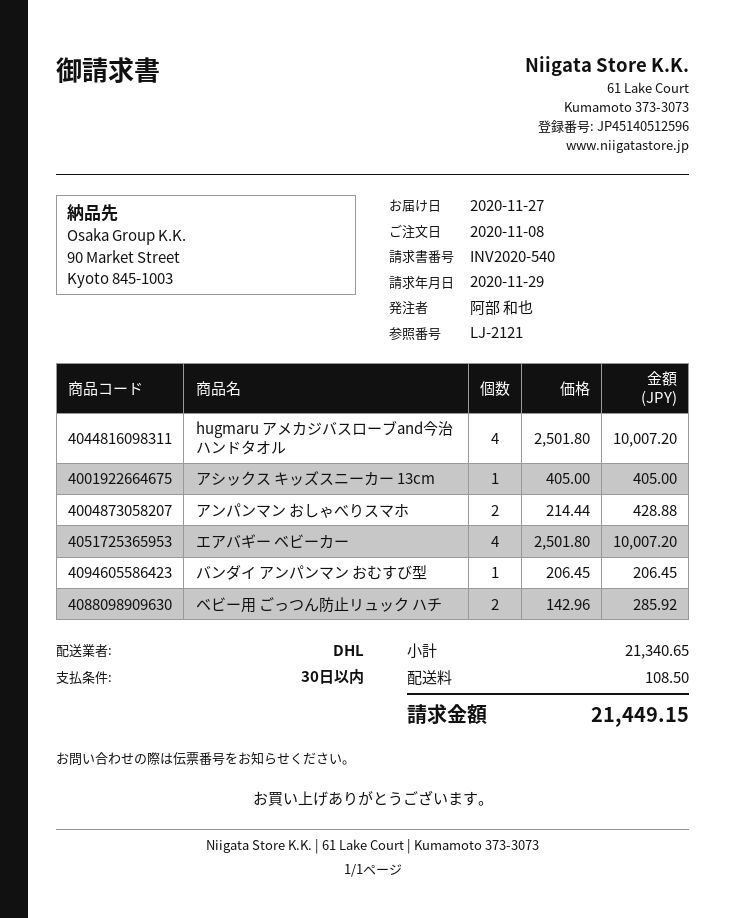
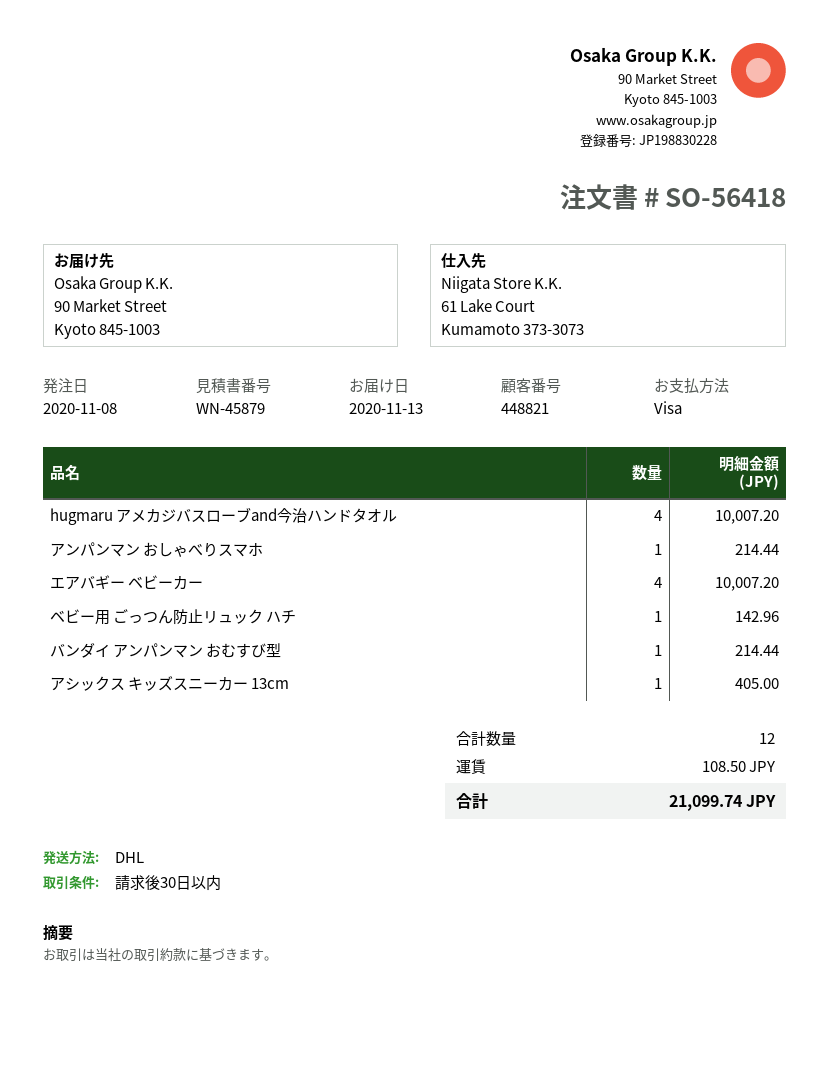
delivery date: 2020-11-27 -> 2020-11-13
アンパンマン おしゃべりスマホ: 2 for 428.88 -> 1 for 214.44
バンダイ アンパンマン おむすび型: 1 for 206.45 -> 1 for 214.44
ベビー用 ごっつん防止リュック ハチ: 2 for 285.92 -> 1 for 142.96
total: 21449.15 -> 21099.74

